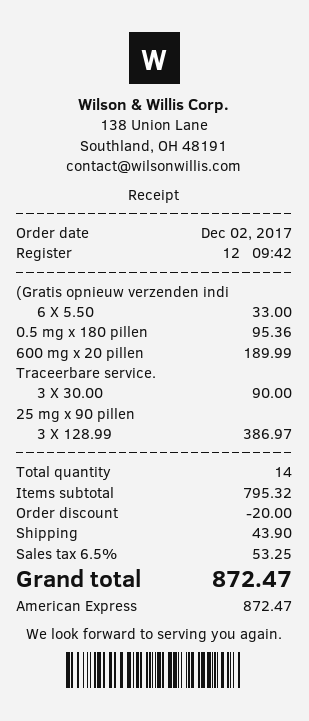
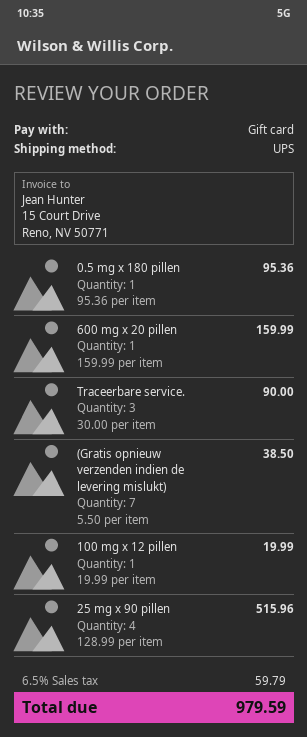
payment method: American Express -> gift card
(Gratis opnieuw verzenden indi: 6 x 5.50 = 33.00 -> 7 x 5.50 = 38.50
600 mg x 20 pillen: 1 x 189.99 = 189.99 -> 1 x 159.99 = 159.99
25 mg x 90 pillen: 3 x 128.99 = 386.97 -> 4 x 128.99 = 515.96
100 mg x 12 pillen: none -> 1 x 19.99 = 19.99
discount: 20.00 -> none
shipping: 43.90 -> none
tax: 6.5% = 53.25 -> 6.5% = 59.79
total: 872.47 -> 979.59

